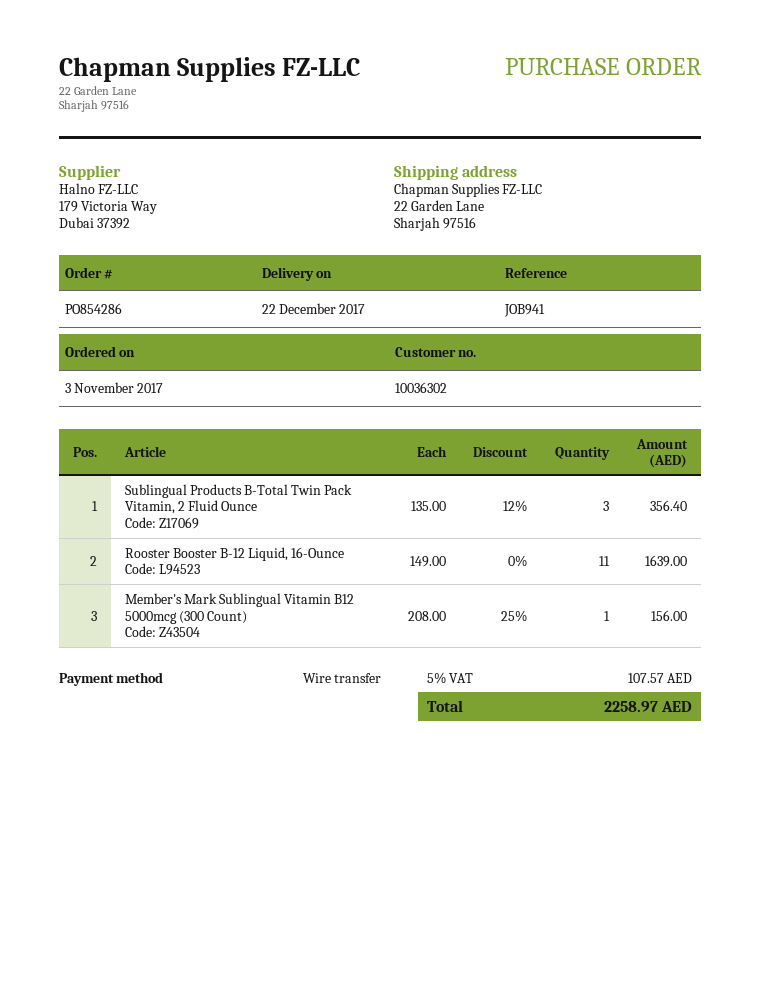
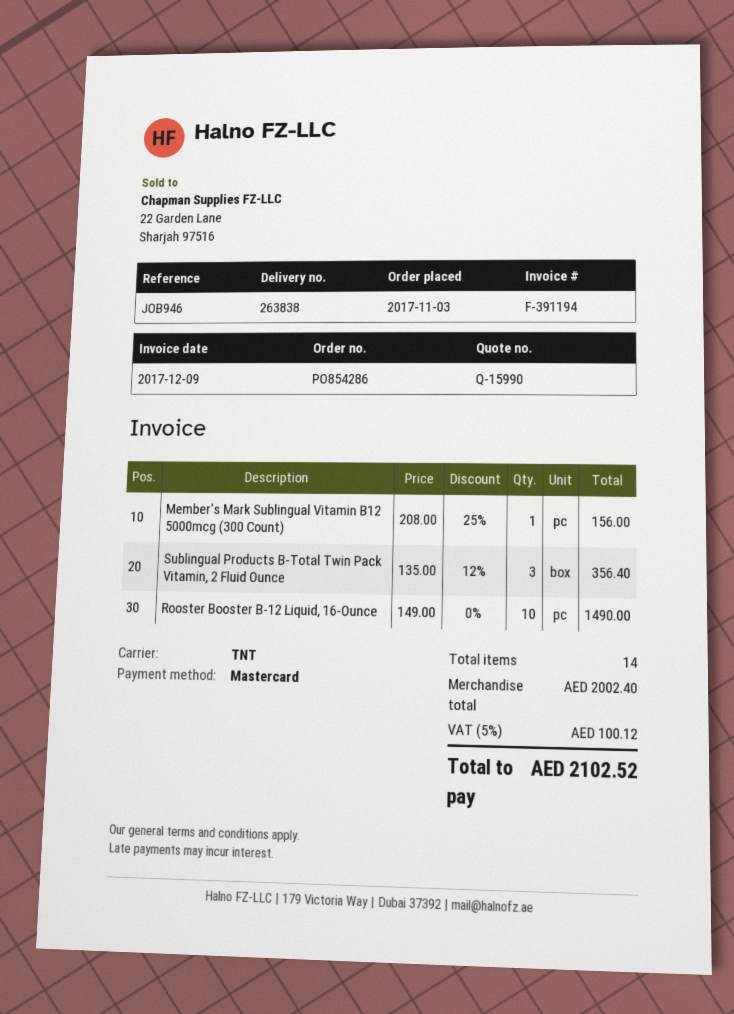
reference: JOB941 -> JOB946
payment method: bank transfer -> Mastercard
Rooster Booster B-12 Liquid, 16-Ounce: 11 x 149.00 = 1639.00 -> 10 x 149.00 = 1490.00
tax: 5% = 107.57 -> 5% = 100.12
total: 2258.97 -> 2102.52

